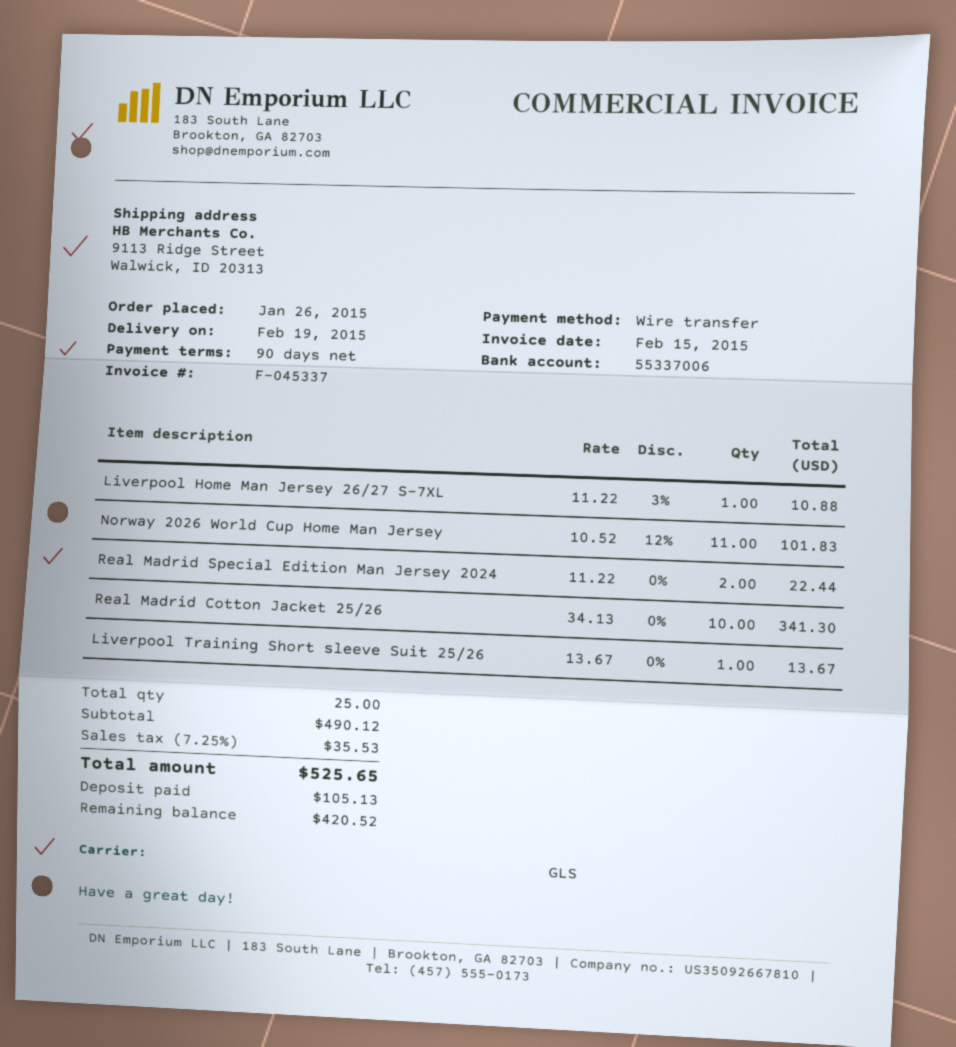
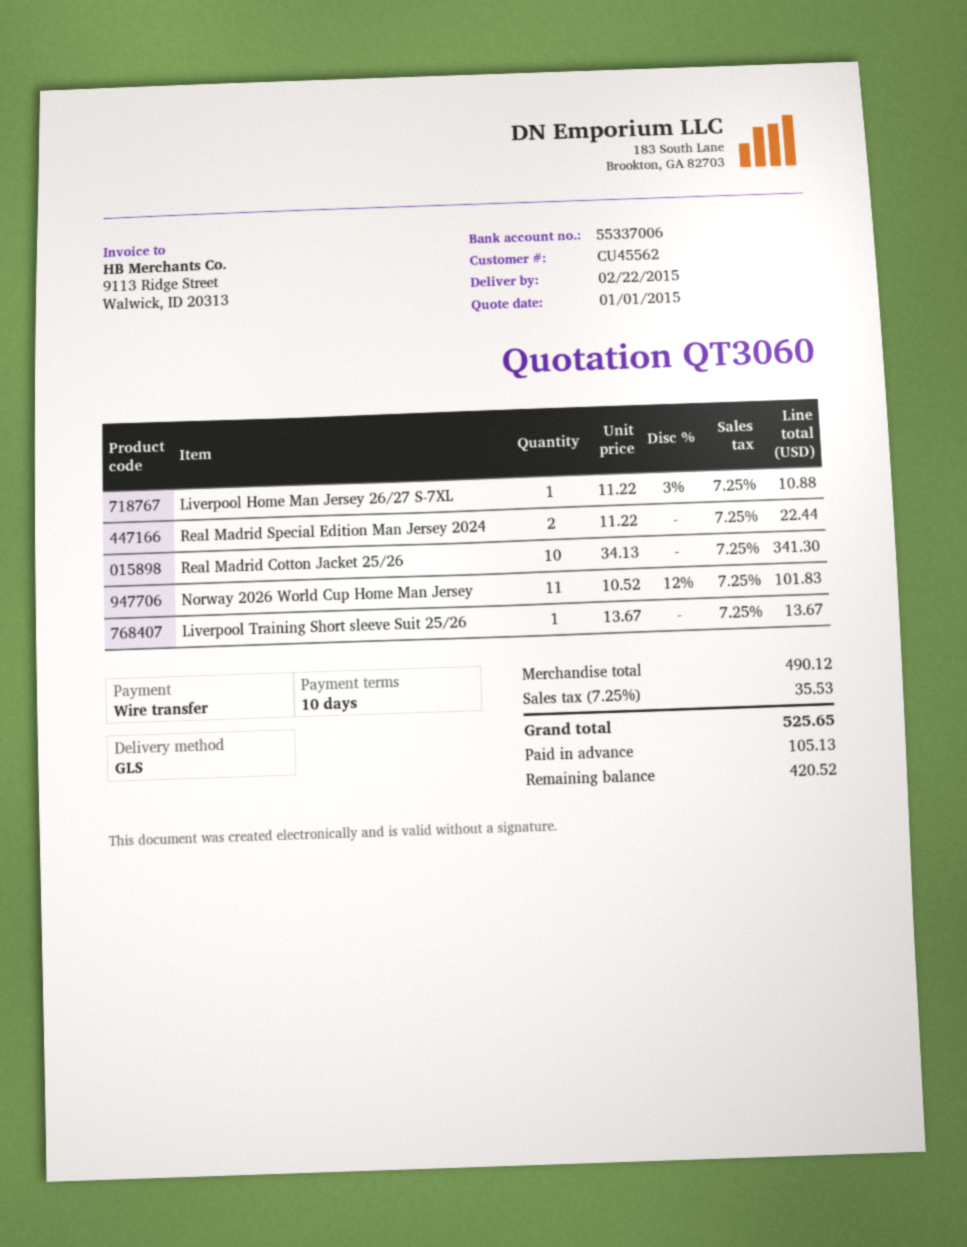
delivery date: 2015-02-19 -> 2015-02-22
payment terms: 90 days -> 10 days

